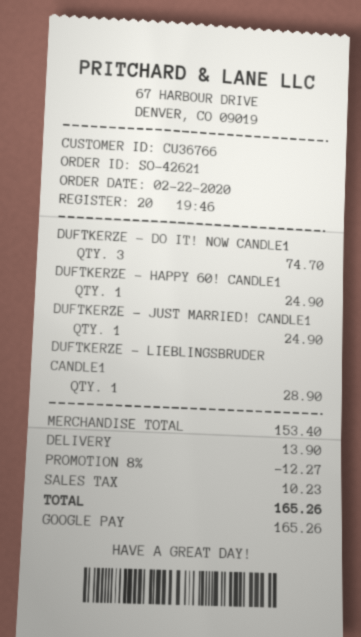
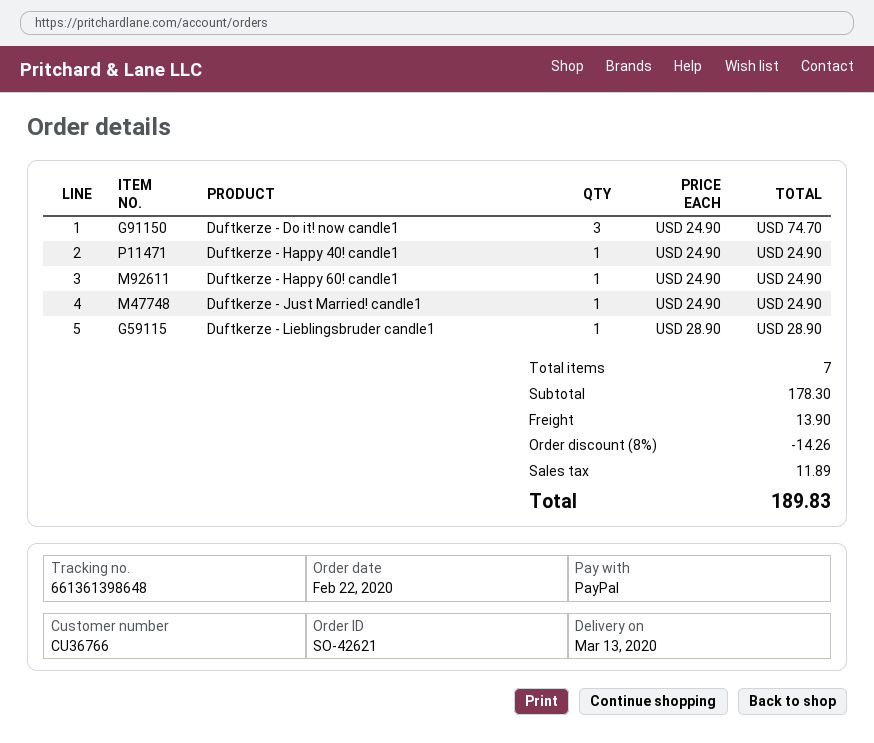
payment method: Google Pay -> PayPal
Duftkerze - Happy 40! candle1: none -> 1 for 24.90
subtotal: 153.40 -> 178.30
discount: 8% = 12.27 -> 8% = 14.26
tax: 10.23 -> 11.89
total: 165.26 -> 189.83

